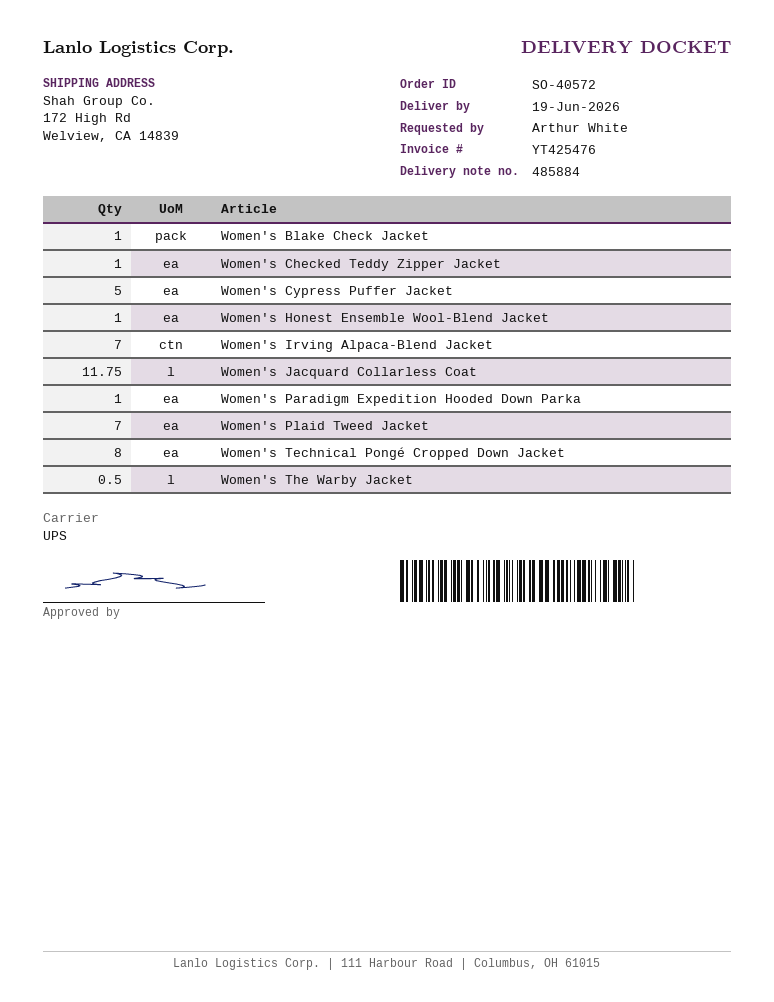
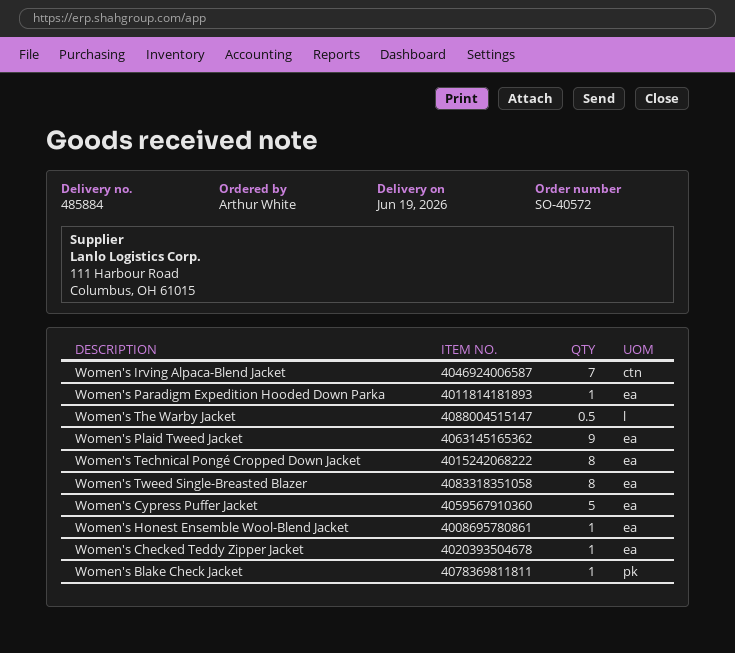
Women's Jacquard Collarless Coat: 11.75 -> none
Women's Plaid Tweed Jacket: 7 -> 9
Women's Tweed Single-Breasted Blazer: none -> 8

